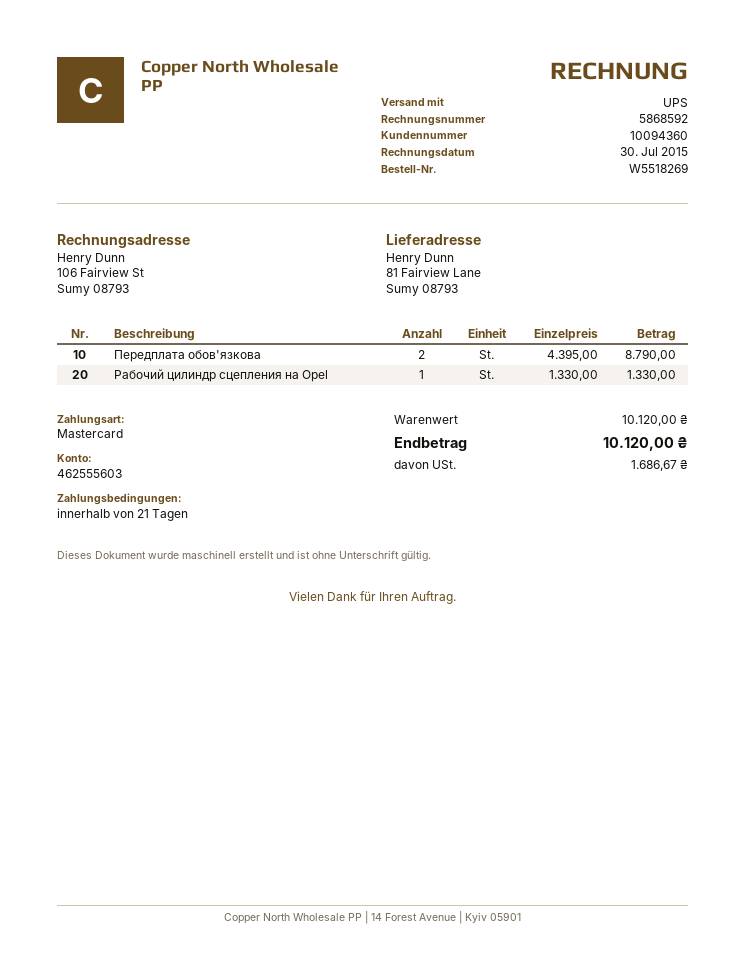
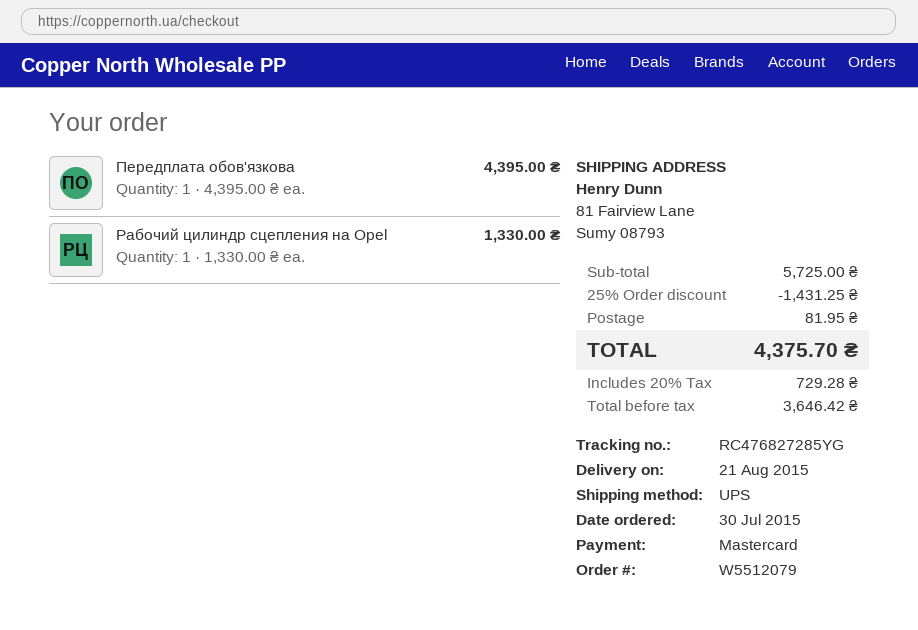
order number: W5518269 -> W5512079
Передплата обов'язкова: 2 x 4395.00 = 8790.00 -> 1 x 4395.00 = 4395.00
subtotal: 10120.00 -> 5725.00
discount: none -> 25% = 1431.25
shipping: none -> 81.95
tax: 1686.67 -> 729.28
total: 10120.00 -> 4375.70

